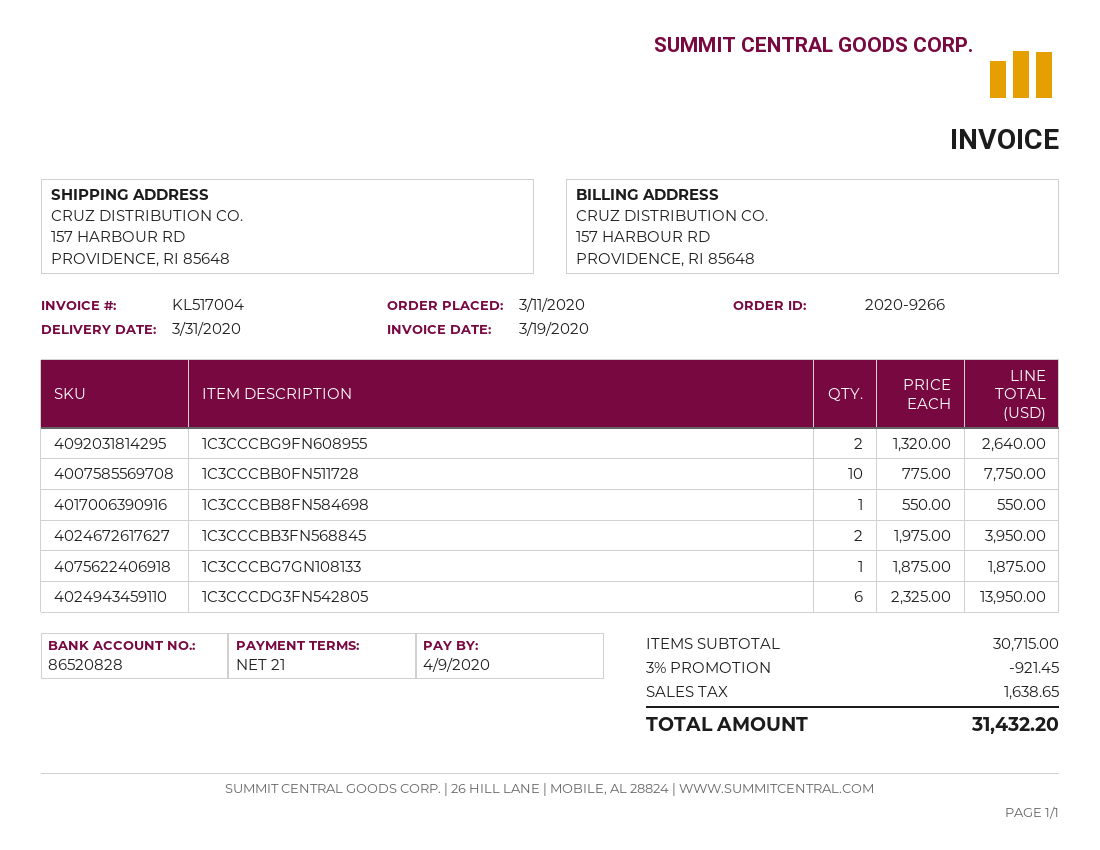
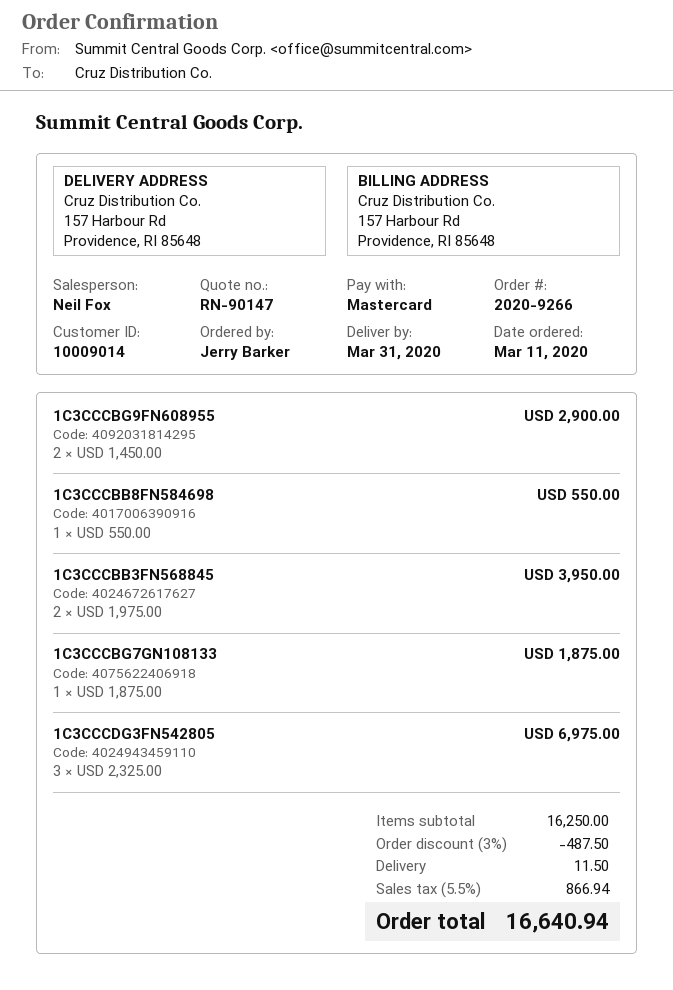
1C3CCCBG9FN608955: 2 x 1320.00 = 2640.00 -> 2 x 1450.00 = 2900.00
1C3CCCBB0FN511728: 10 x 775.00 = 7750.00 -> none
1C3CCCDG3FN542805: 6 x 2325.00 = 13950.00 -> 3 x 2325.00 = 6975.00
subtotal: 30715.00 -> 16250.00
discount: 3% = 921.45 -> 3% = 487.50
shipping: none -> 11.50
tax: 1638.65 -> 866.94
total: 31432.20 -> 16640.94

